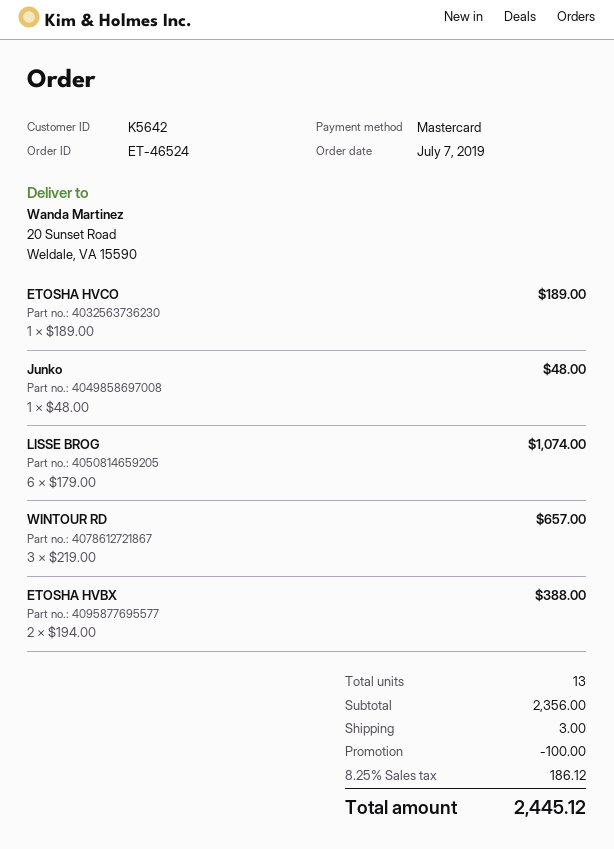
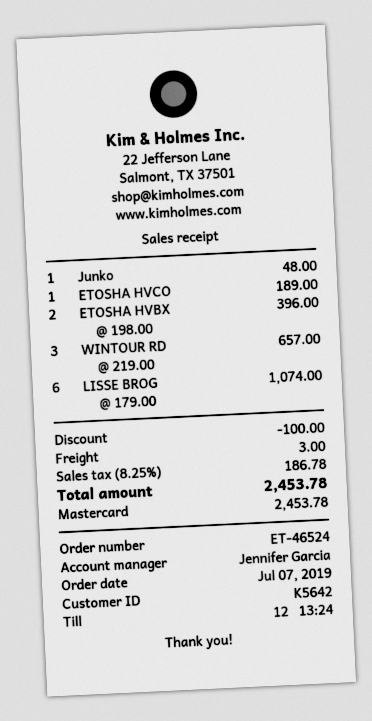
ETOSHA HVBX: 2 x 194.00 = 388.00 -> 2 x 198.00 = 396.00
tax: 8.25% = 186.12 -> 8.25% = 186.78
total: 2445.12 -> 2453.78

